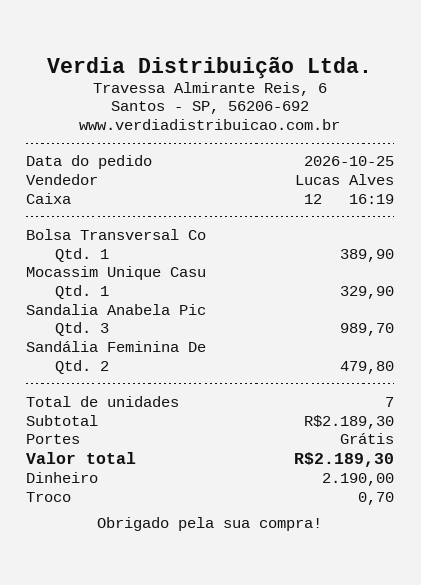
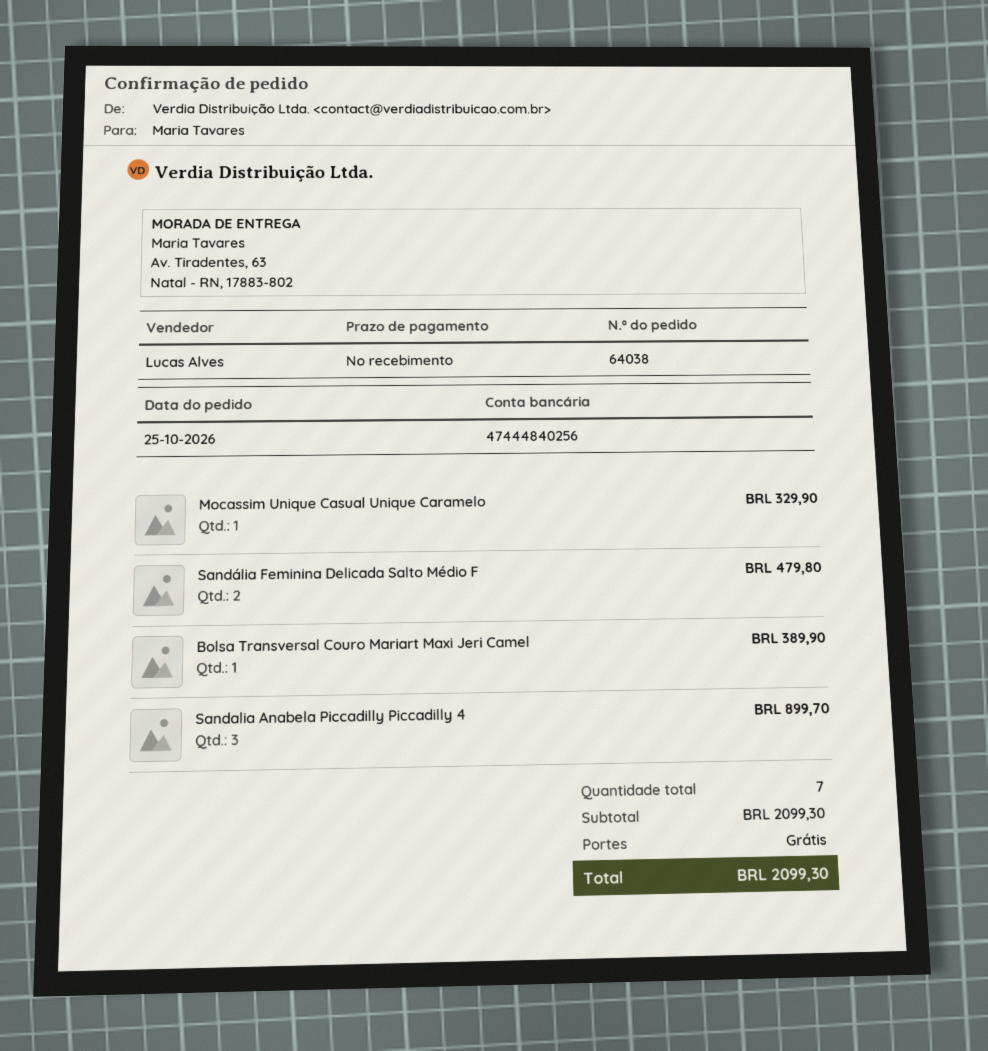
Sandalia Anabela Pic: 3 for 989.70 -> 3 for 899.70
subtotal: 2189.30 -> 2099.30
total: 2189.30 -> 2099.30

